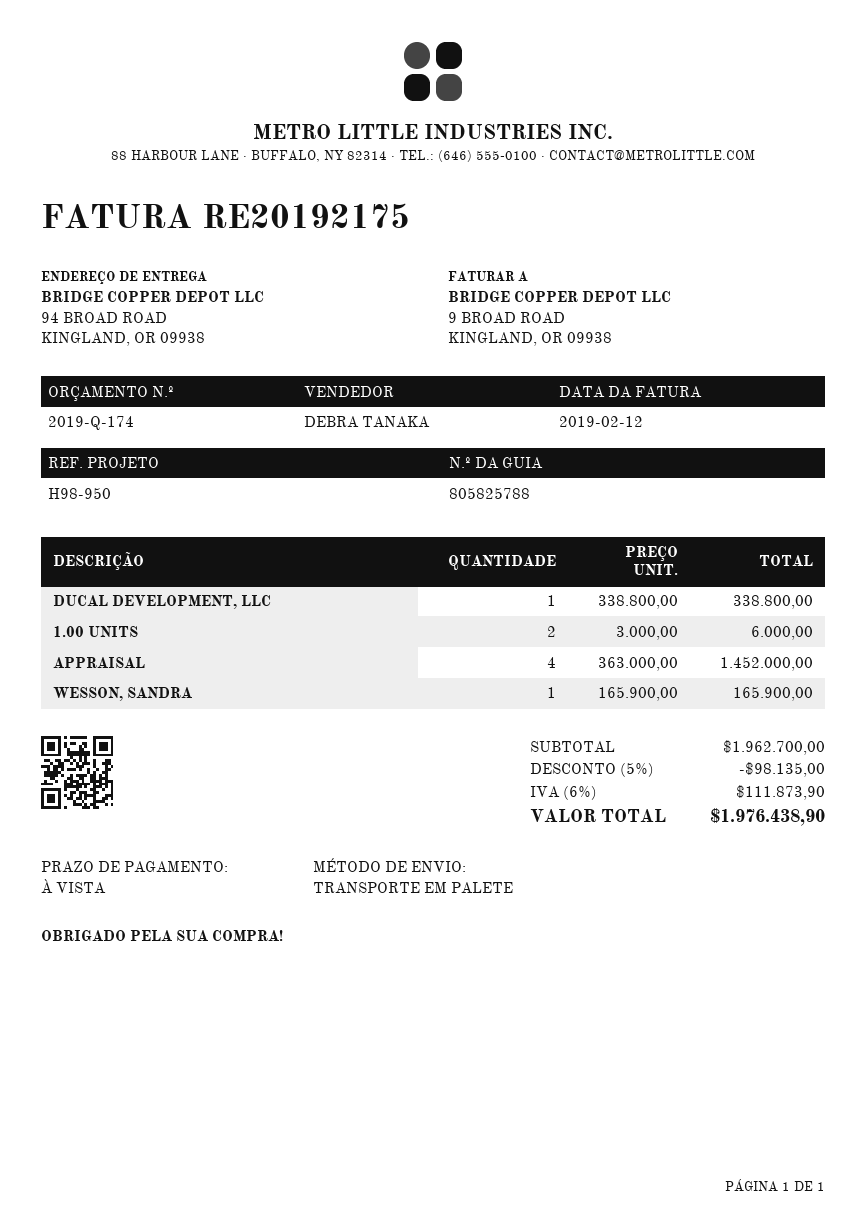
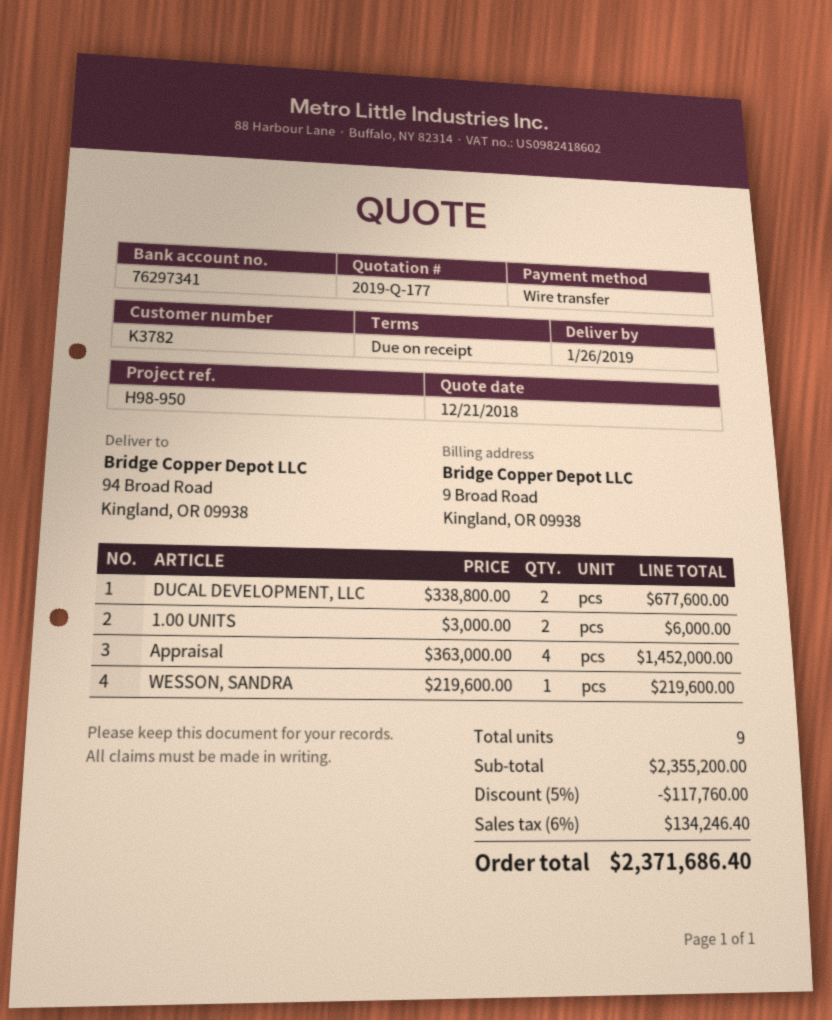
quote number: 2019-Q-174 -> 2019-Q-177
DUCAL DEVELOPMENT, LLC: 1 x 338800.00 = 338800.00 -> 2 x 338800.00 = 677600.00
WESSON, SANDRA: 1 x 165900.00 = 165900.00 -> 1 x 219600.00 = 219600.00
subtotal: 1962700.00 -> 2355200.00
discount: 5% = 98135.00 -> 5% = 117760.00
tax: 6% = 111873.90 -> 6% = 134246.40
total: 1976438.90 -> 2371686.40

